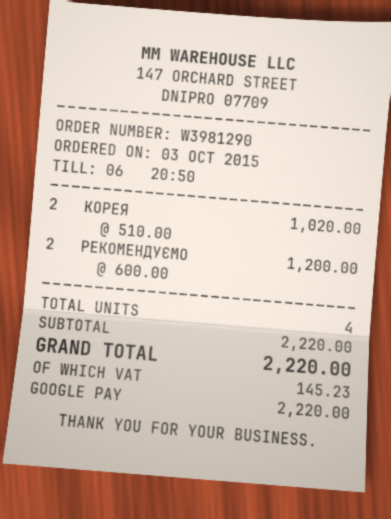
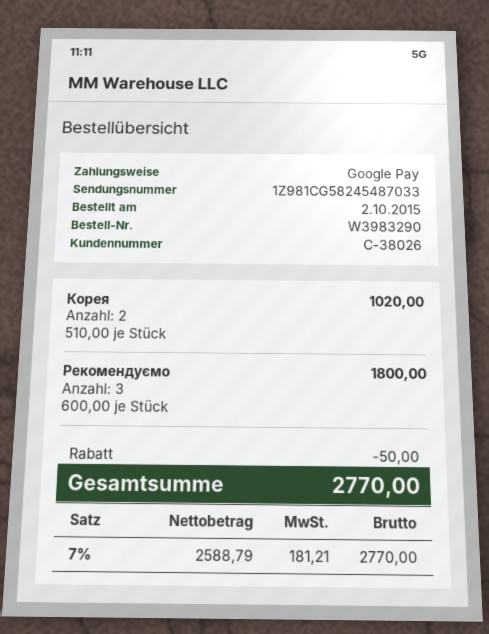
order number: W3981290 -> W3983290
order date: 2015-10-03 -> 2015-10-02
РЕКОМЕНДУЄМО: 2 x 600.00 = 1200.00 -> 3 x 600.00 = 1800.00
discount: none -> 50.00
tax: 145.23 -> 181.21
total: 2220.00 -> 2770.00

